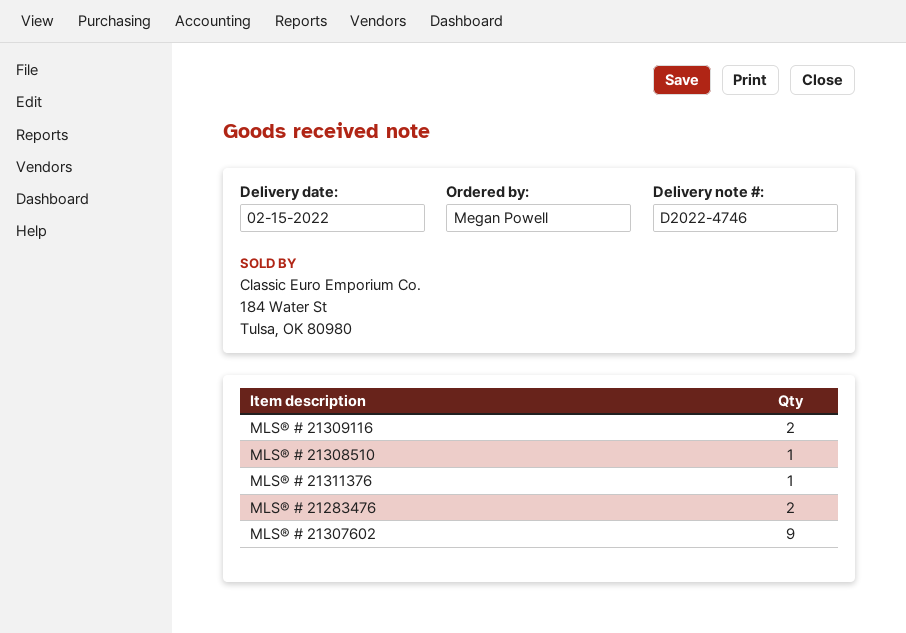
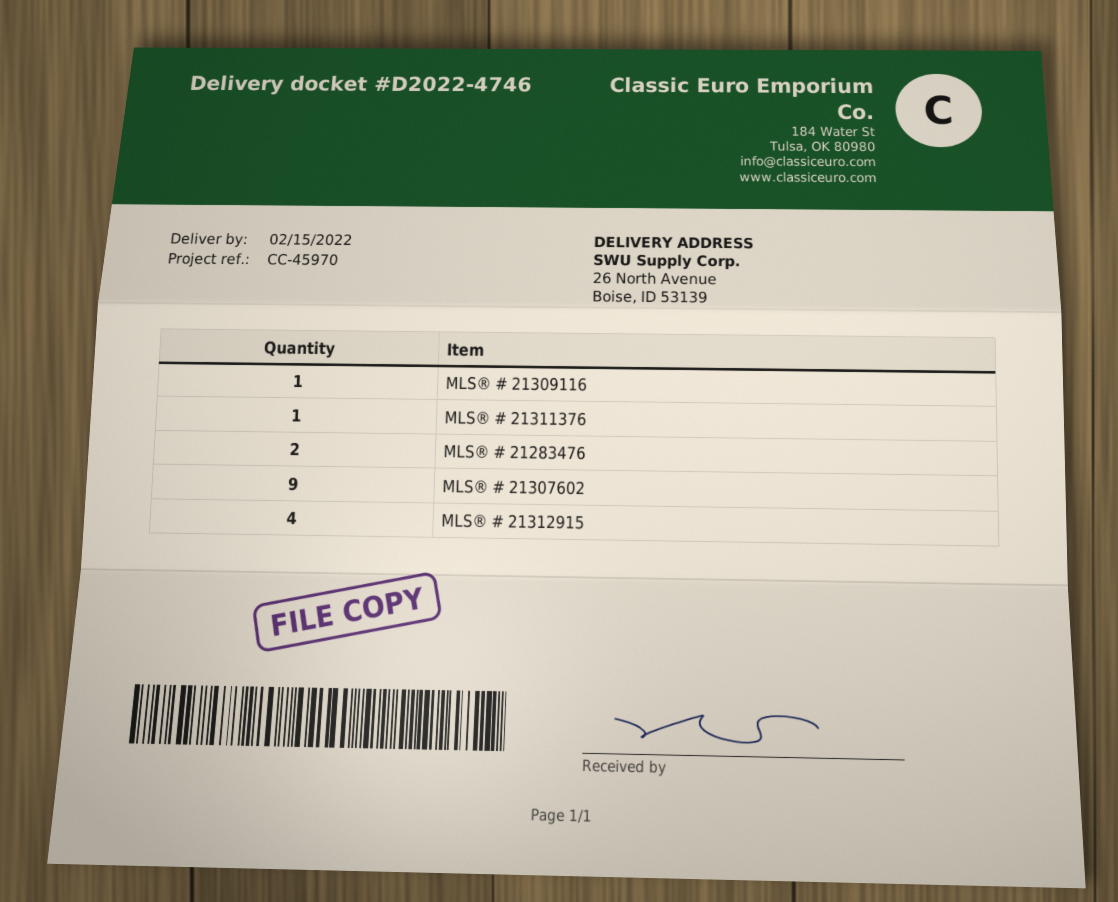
MLS® # 21309116: 2 -> 1
MLS® # 21308510: 1 -> none
MLS® # 21312915: none -> 4

